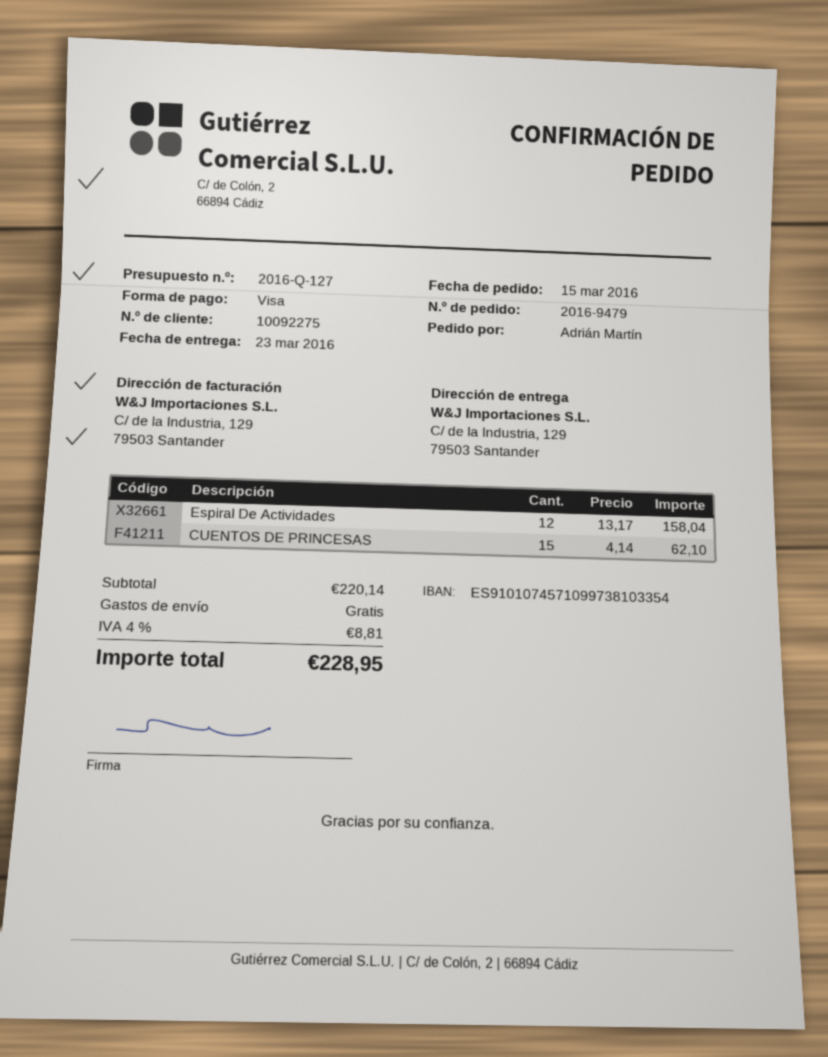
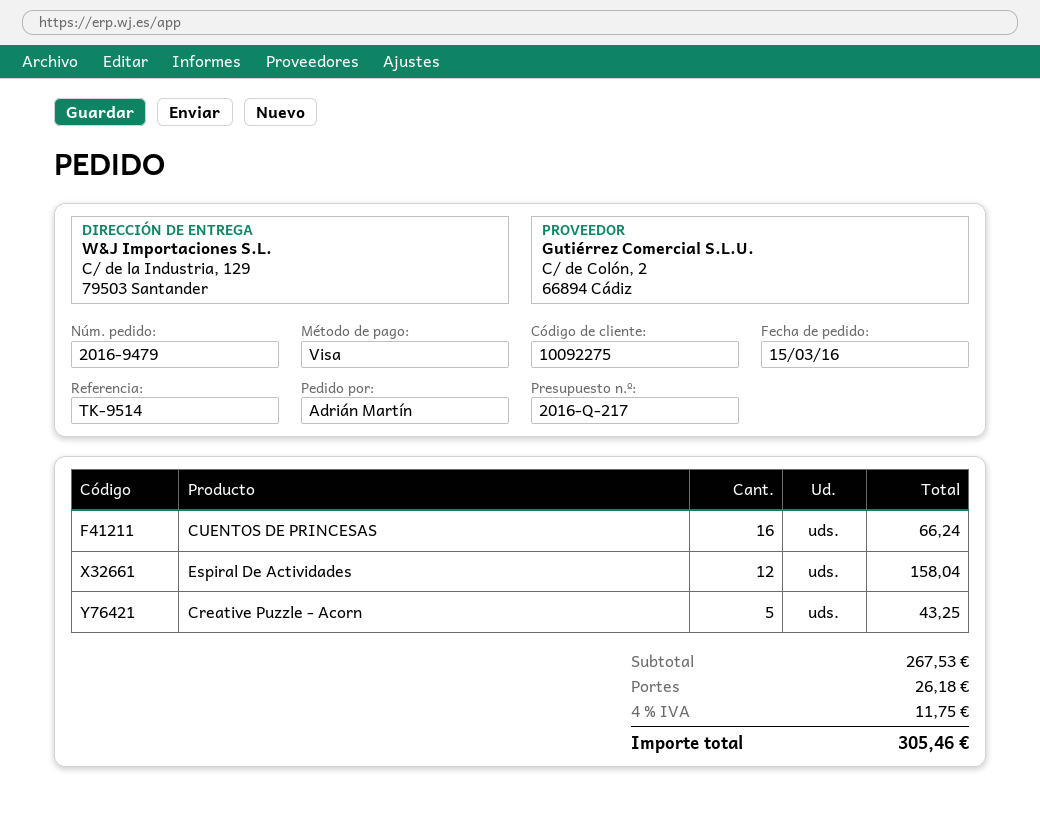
quote number: 2016-Q-127 -> 2016-Q-217
CUENTOS DE PRINCESAS: 15 for 62.10 -> 16 for 66.24
Creative Puzzle - Acorn: none -> 5 for 43.25
subtotal: 220.14 -> 267.53
shipping: 0.00 -> 26.18
tax: 4% = 8.81 -> 4% = 11.75
total: 228.95 -> 305.46

